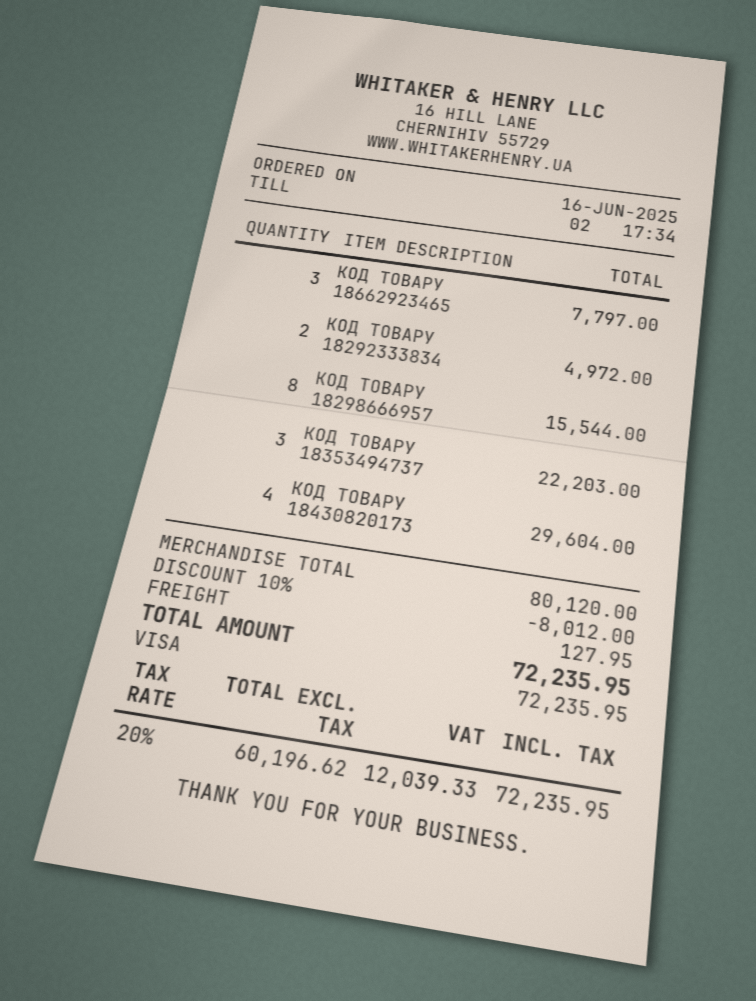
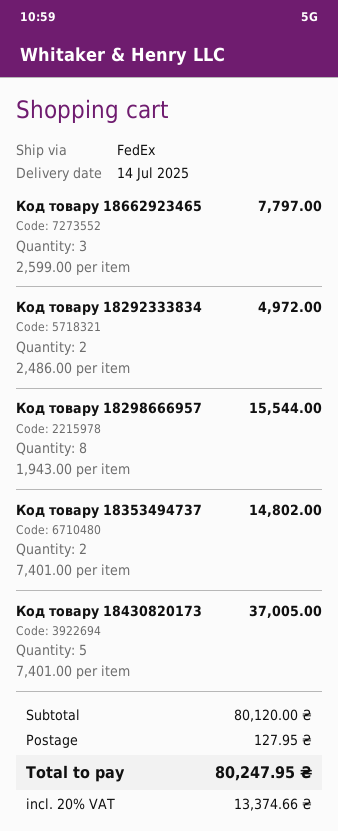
КОД ТОВАРУ 18353494737: 3 for 22203.00 -> 2 for 14802.00
КОД ТОВАРУ 18430820173: 4 for 29604.00 -> 5 for 37005.00
discount: 10% = 8012.00 -> none
tax: 20% = 12039.33 -> 20% = 13374.66
total: 72235.95 -> 80247.95

